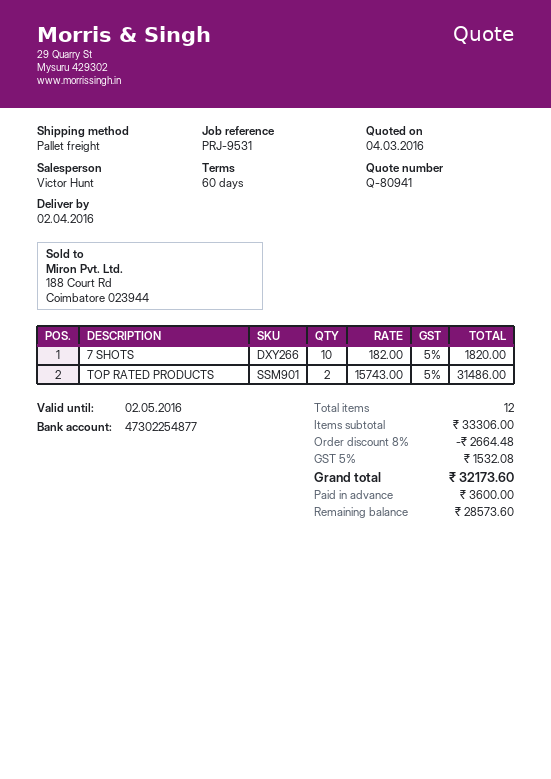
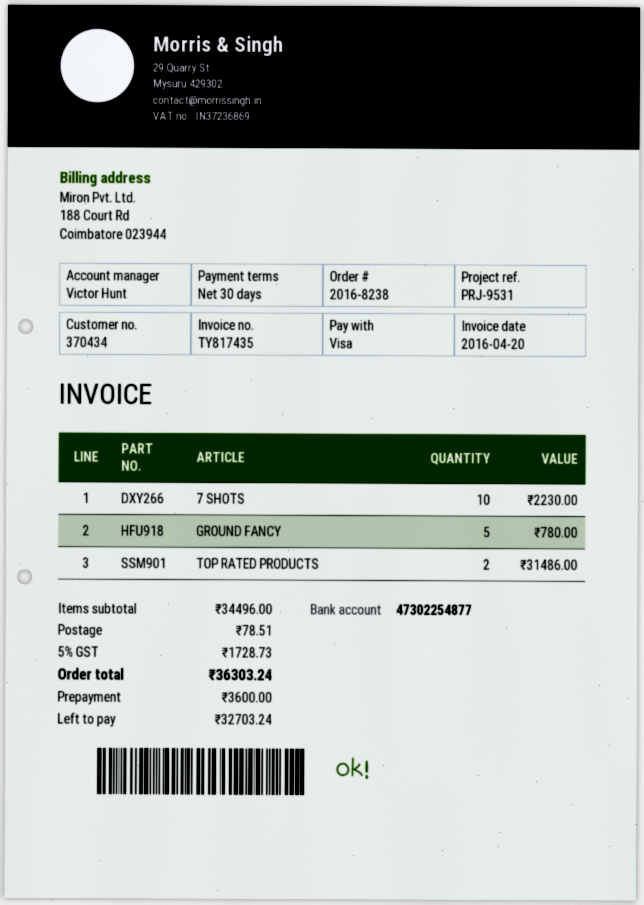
payment terms: 60 days -> 30 days
7 SHOTS: 10 for 1820.00 -> 10 for 2230.00
GROUND FANCY: none -> 5 for 780.00
subtotal: 33306.00 -> 34496.00
discount: 8% = 2664.48 -> none
shipping: none -> 78.51
tax: 5% = 1532.08 -> 5% = 1728.73
total: 32173.60 -> 36303.24
balance: 28573.60 -> 32703.24

